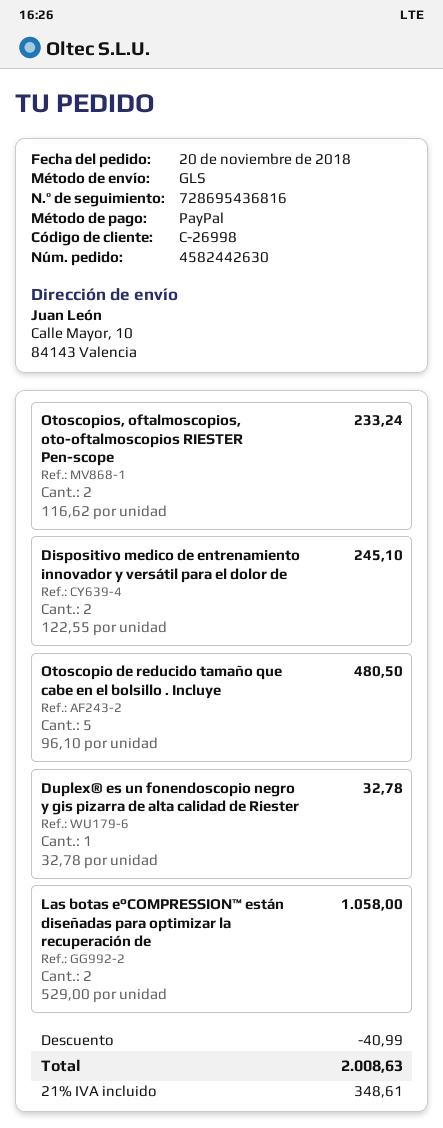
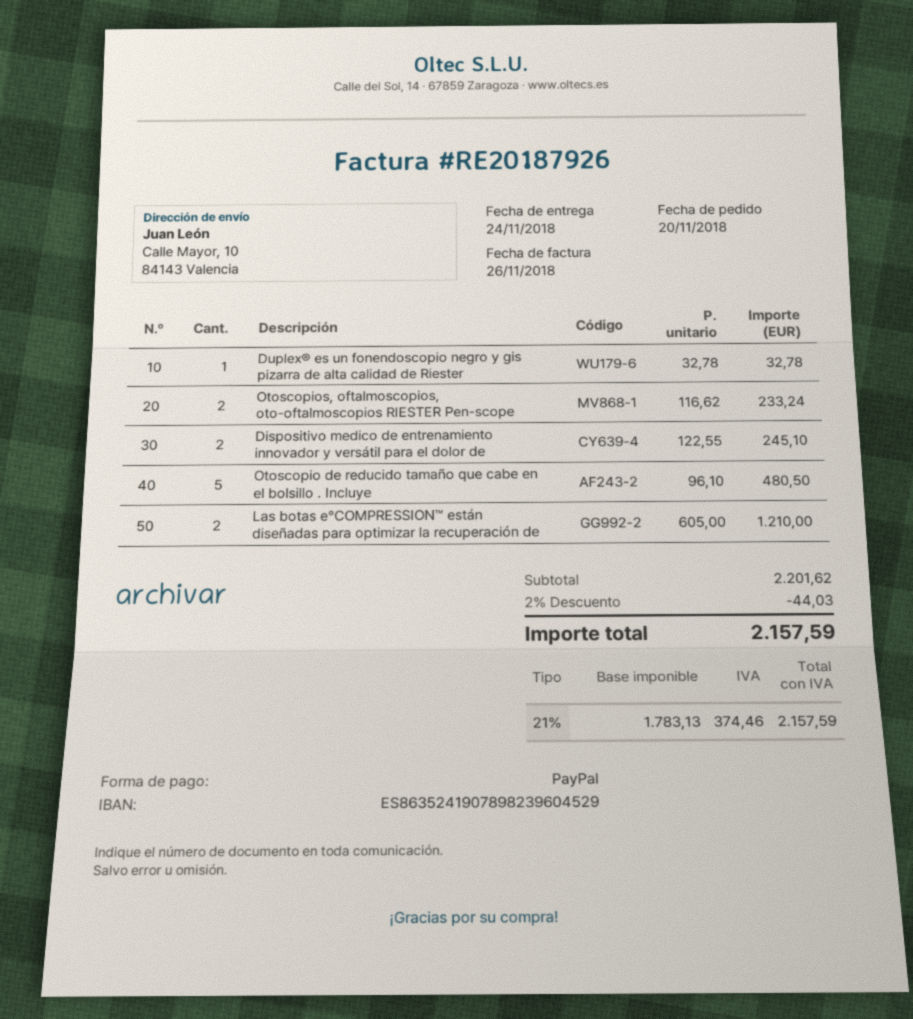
Las botas e°COMPRESSION™ están diseñadas para optimizar la recuperación de: 2 x 529.00 = 1058.00 -> 2 x 605.00 = 1210.00
discount: 40.99 -> 44.03
tax: 21% = 348.61 -> 21% = 374.46
total: 2008.63 -> 2157.59

